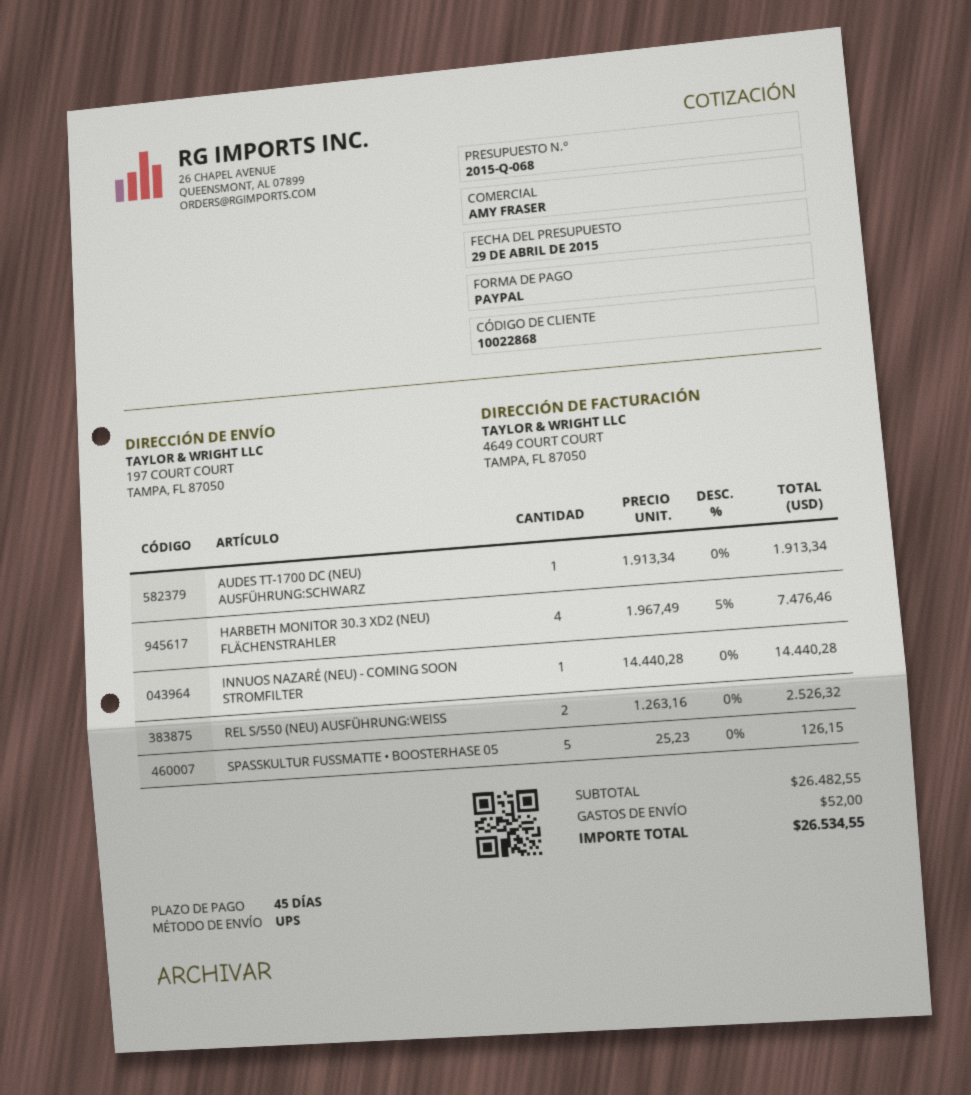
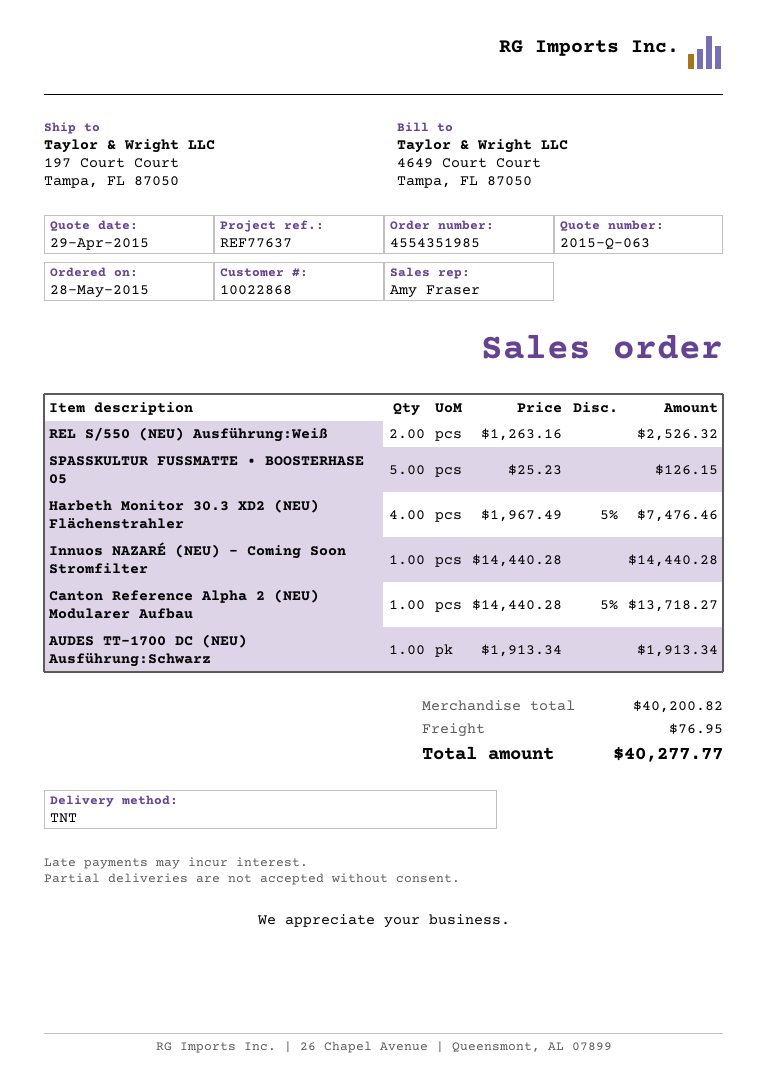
quote number: 2015-Q-068 -> 2015-Q-063
shipping method: UPS -> TNT
Canton Reference Alpha 2 (NEU) Modularer Aufbau: none -> 1 x 14440.28 - 5% = 13718.27
subtotal: 26482.55 -> 40200.82
shipping: 52.00 -> 76.95
total: 26534.55 -> 40277.77

